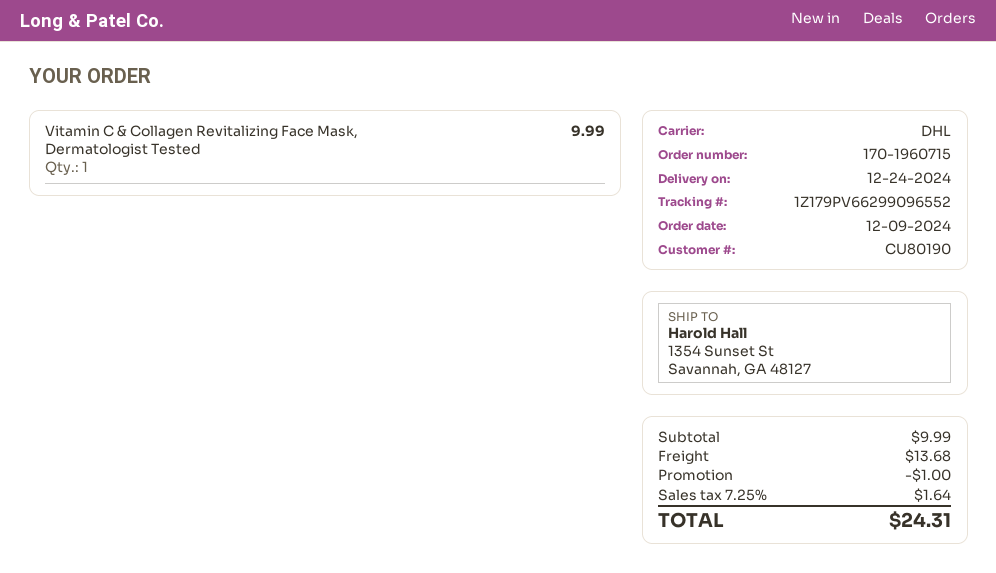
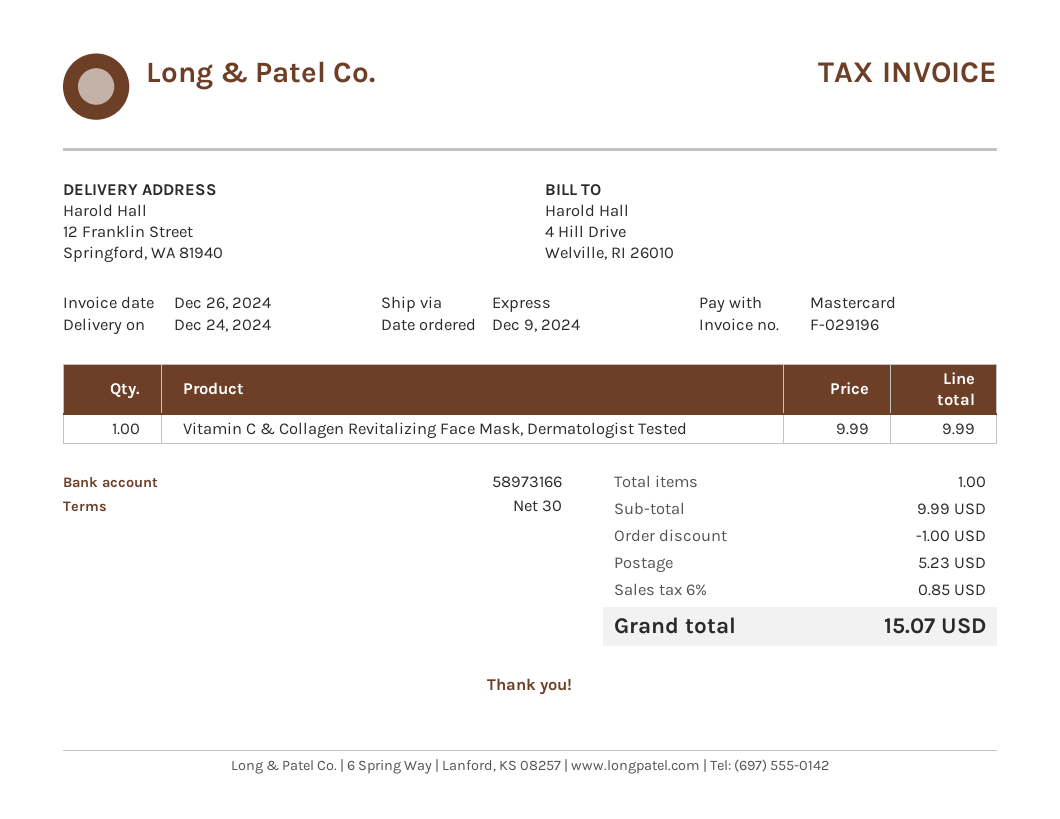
shipping method: DHL -> express
ship to: 1354 Sunset St, Savannah, GA 48127 -> 12 Franklin Street, Springford, WA 81940
shipping: 13.68 -> 5.23
tax: 7.25% = 1.64 -> 6% = 0.85
total: 24.31 -> 15.07

